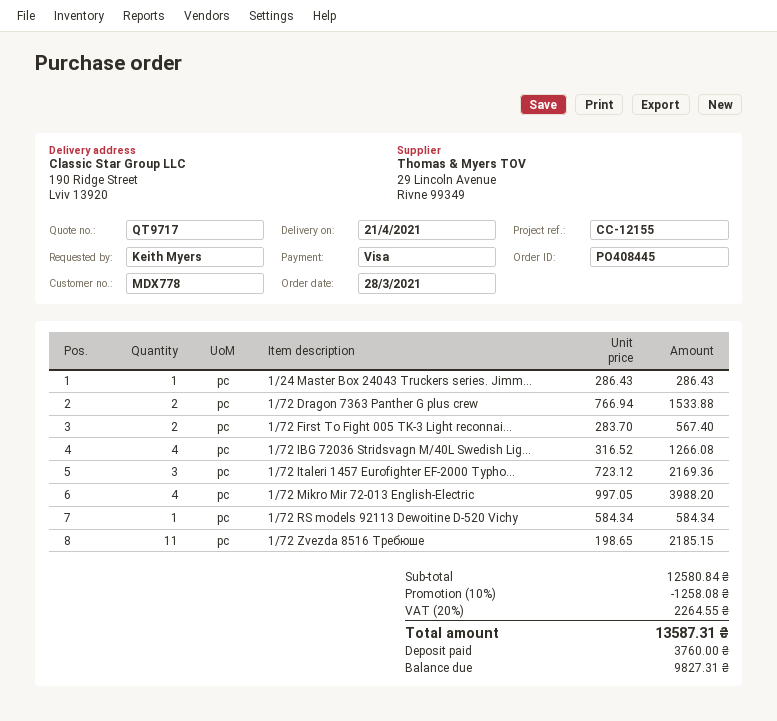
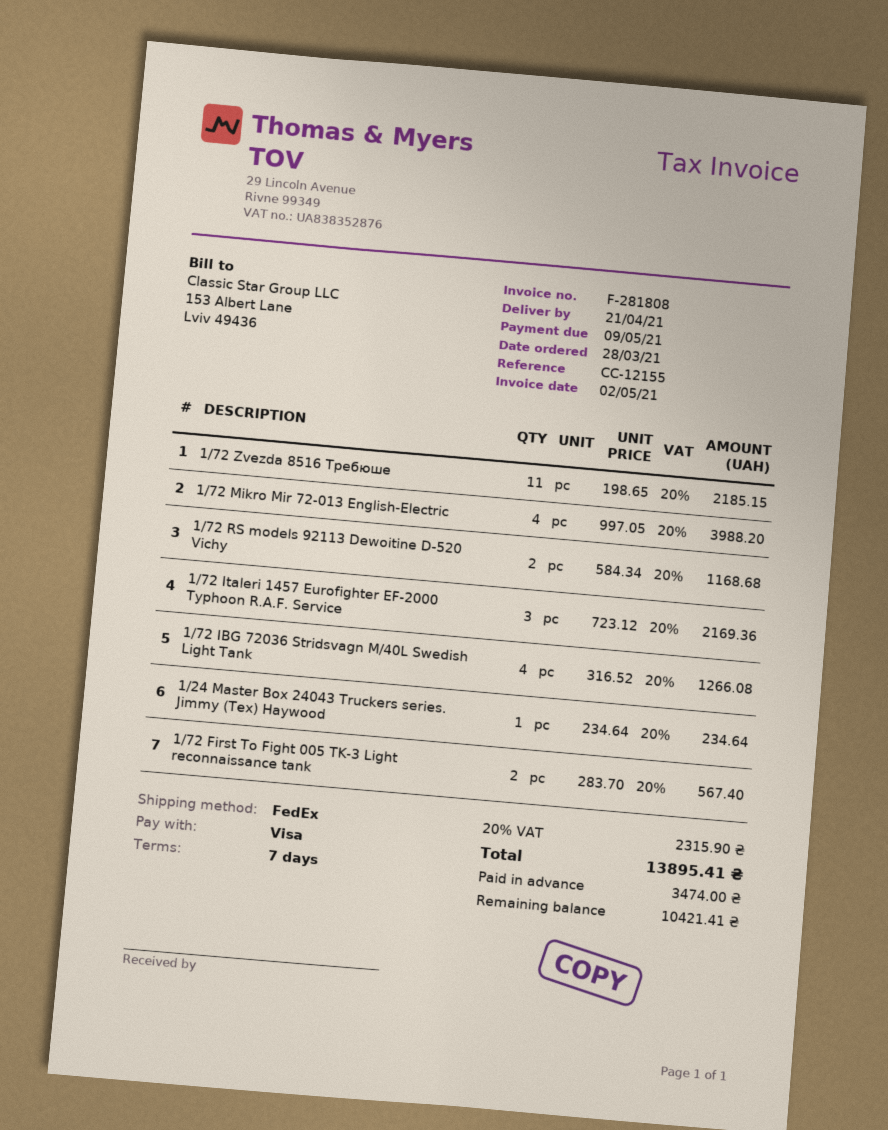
1/24 Master Box 24043 Truckers series. Jimm...: 1 x 286.43 = 286.43 -> 1 x 234.64 = 234.64
1/72 Dragon 7363 Panther G plus crew: 2 x 766.94 = 1533.88 -> none
1/72 RS models 92113 Dewoitine D-520 Vichy: 1 x 584.34 = 584.34 -> 2 x 584.34 = 1168.68
discount: 10% = 1258.08 -> none
tax: 20% = 2264.55 -> 20% = 2315.90
total: 13587.31 -> 13895.41
deposit: 3760.00 -> 3474.00
balance: 9827.31 -> 10421.41

